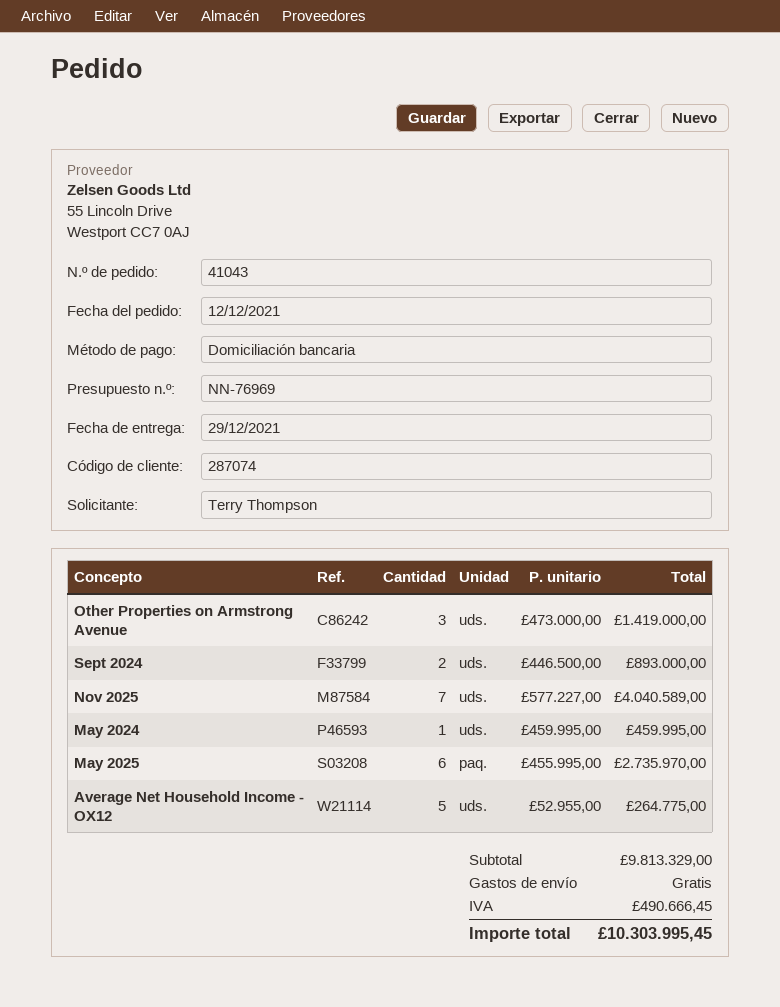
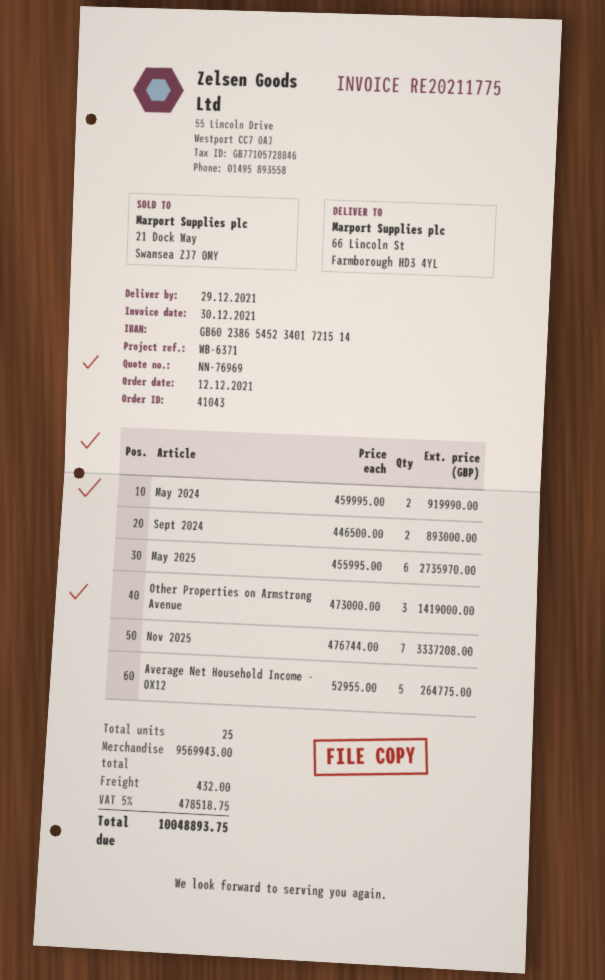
Nov 2025: 7 x 577227.00 = 4040589.00 -> 7 x 476744.00 = 3337208.00
May 2024: 1 x 459995.00 = 459995.00 -> 2 x 459995.00 = 919990.00
subtotal: 9813329.00 -> 9569943.00
shipping: 0.00 -> 432.00
tax: 490666.45 -> 478518.75
total: 10303995.45 -> 10048893.75

